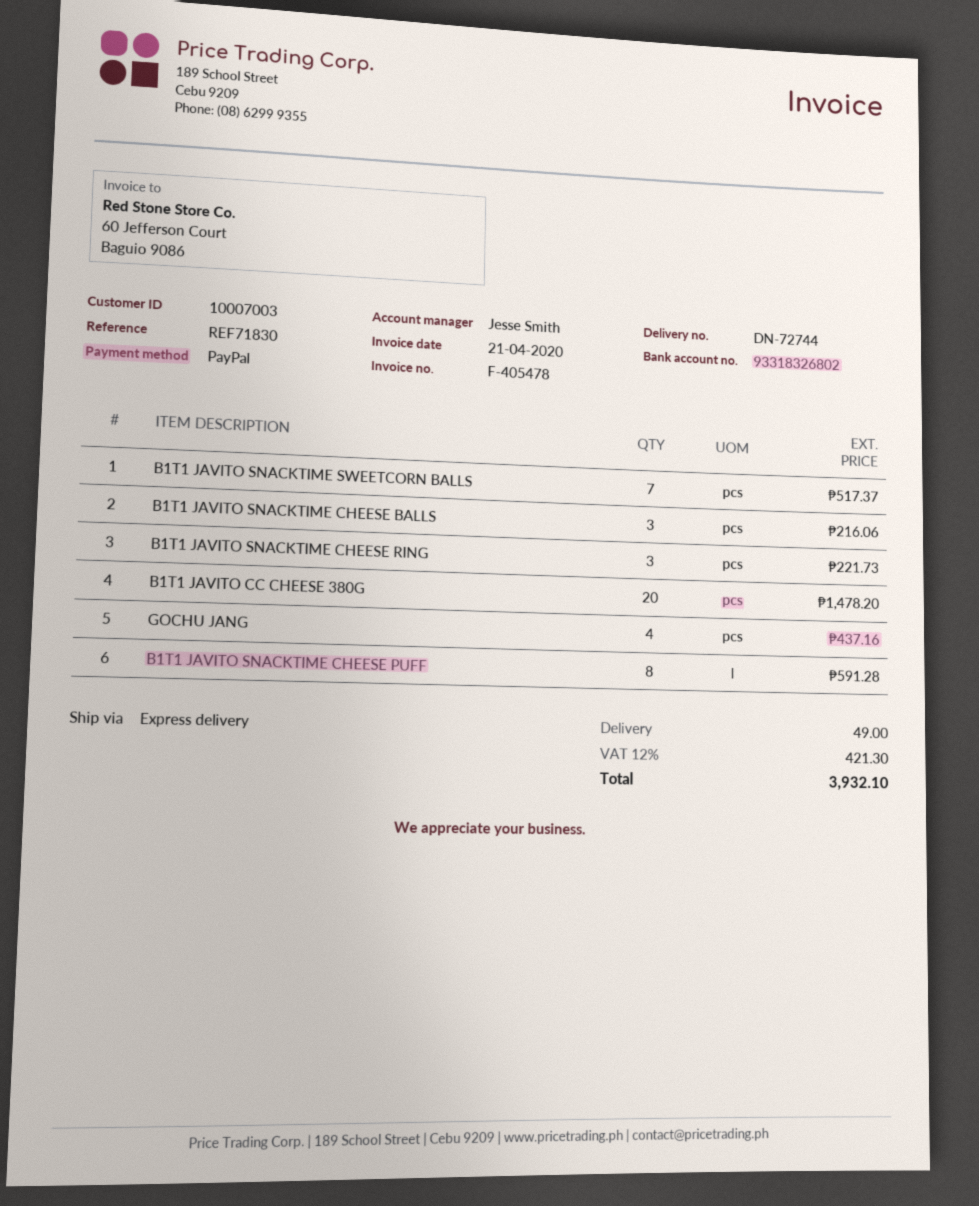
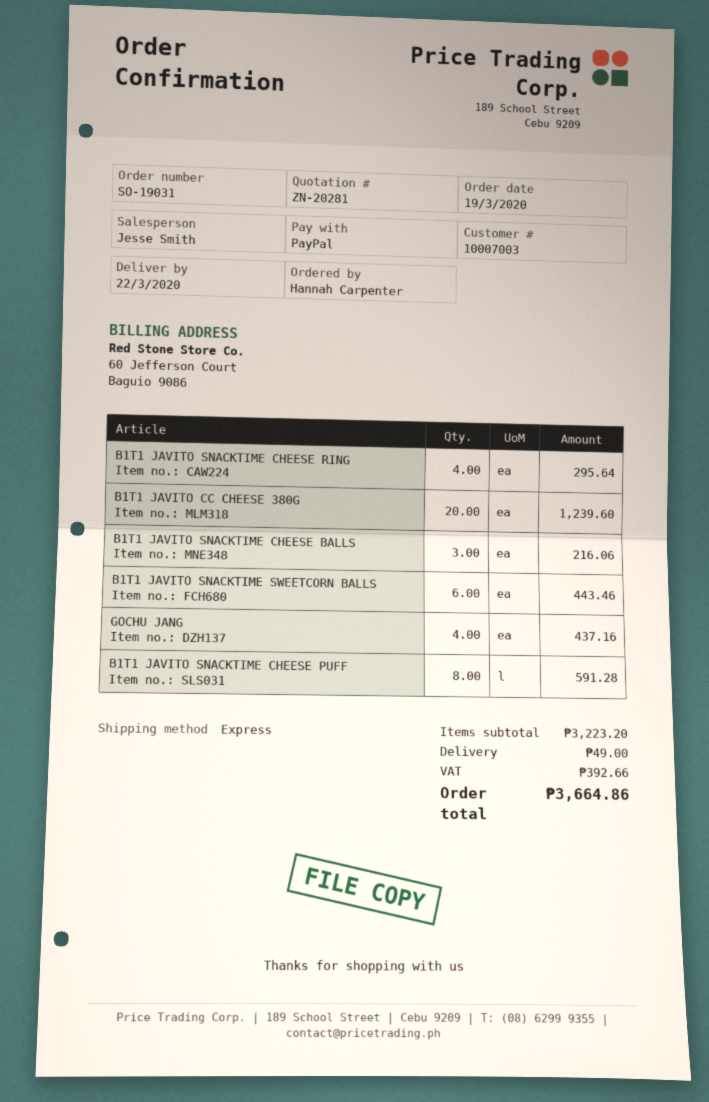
B1T1 JAVITO SNACKTIME SWEETCORN BALLS: 7 for 517.37 -> 6 for 443.46
B1T1 JAVITO SNACKTIME CHEESE RING: 3 for 221.73 -> 4 for 295.64
B1T1 JAVITO CC CHEESE 380G: 20 for 1478.20 -> 20 for 1239.60
tax: 421.30 -> 392.66
total: 3932.10 -> 3664.86

